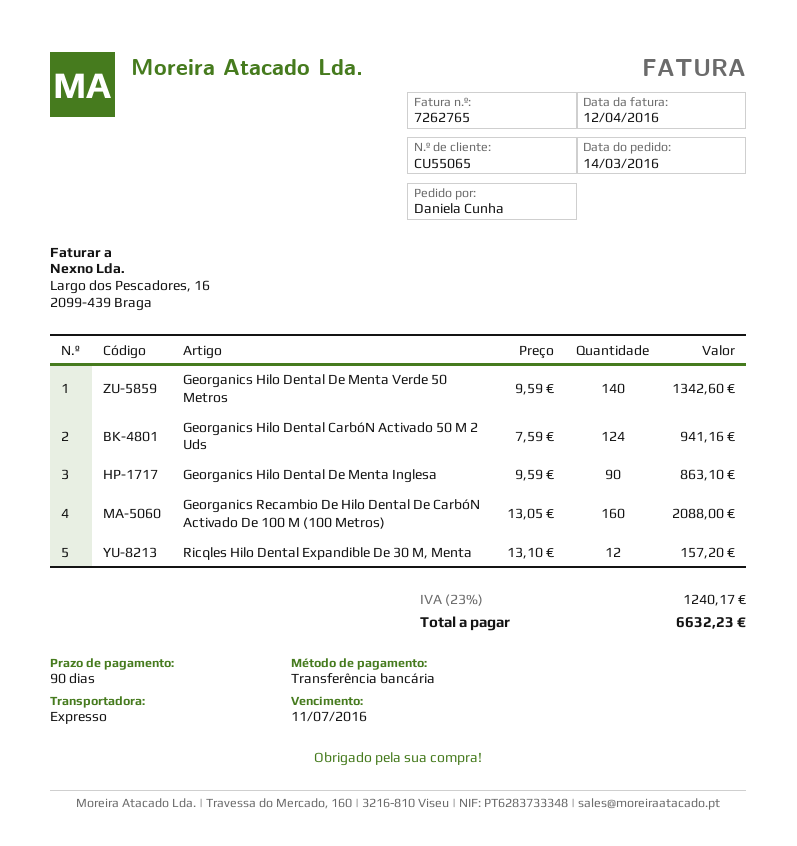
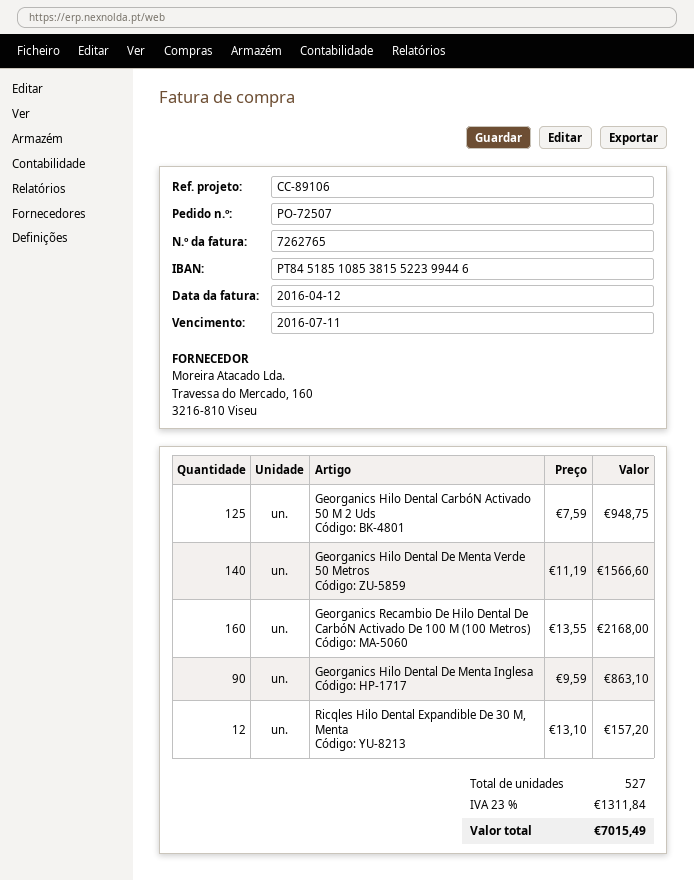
Georganics Hilo Dental De Menta Verde 50 Metros: 140 x 9.59 = 1342.60 -> 140 x 11.19 = 1566.60
Georganics Hilo Dental CarbóN Activado 50 M 2 Uds: 124 x 7.59 = 941.16 -> 125 x 7.59 = 948.75
Georganics Recambio De Hilo Dental De CarbóN Activado De 100 M (100 Metros): 160 x 13.05 = 2088.00 -> 160 x 13.55 = 2168.00
tax: 23% = 1240.17 -> 23% = 1311.84
total: 6632.23 -> 7015.49

